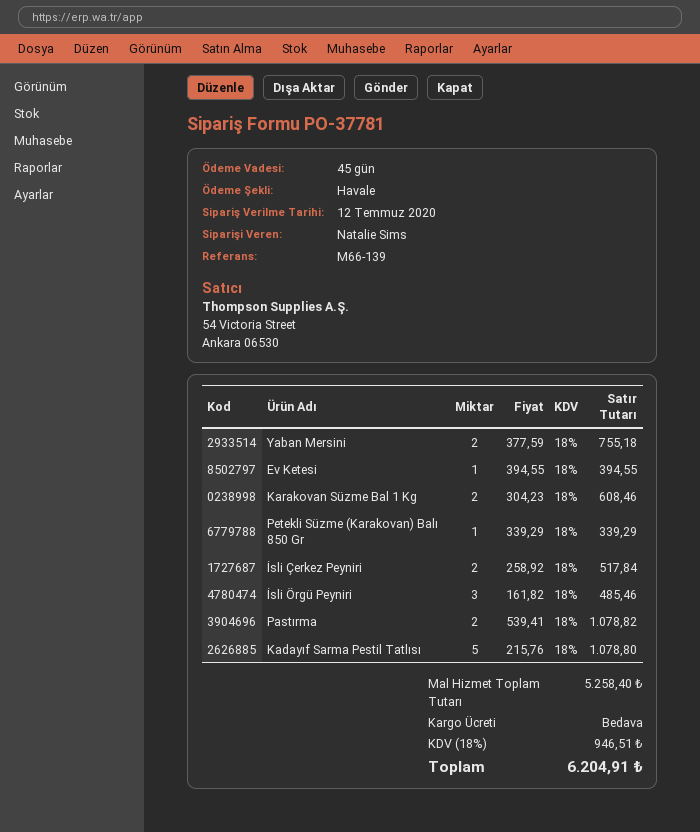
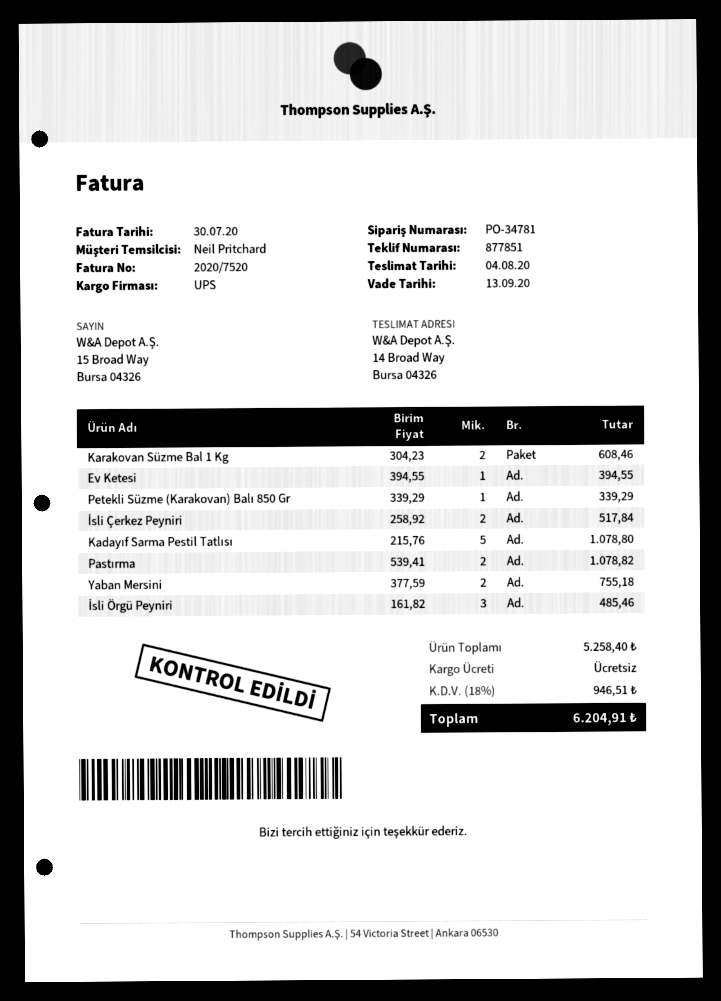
order number: PO-37781 -> PO-34781

